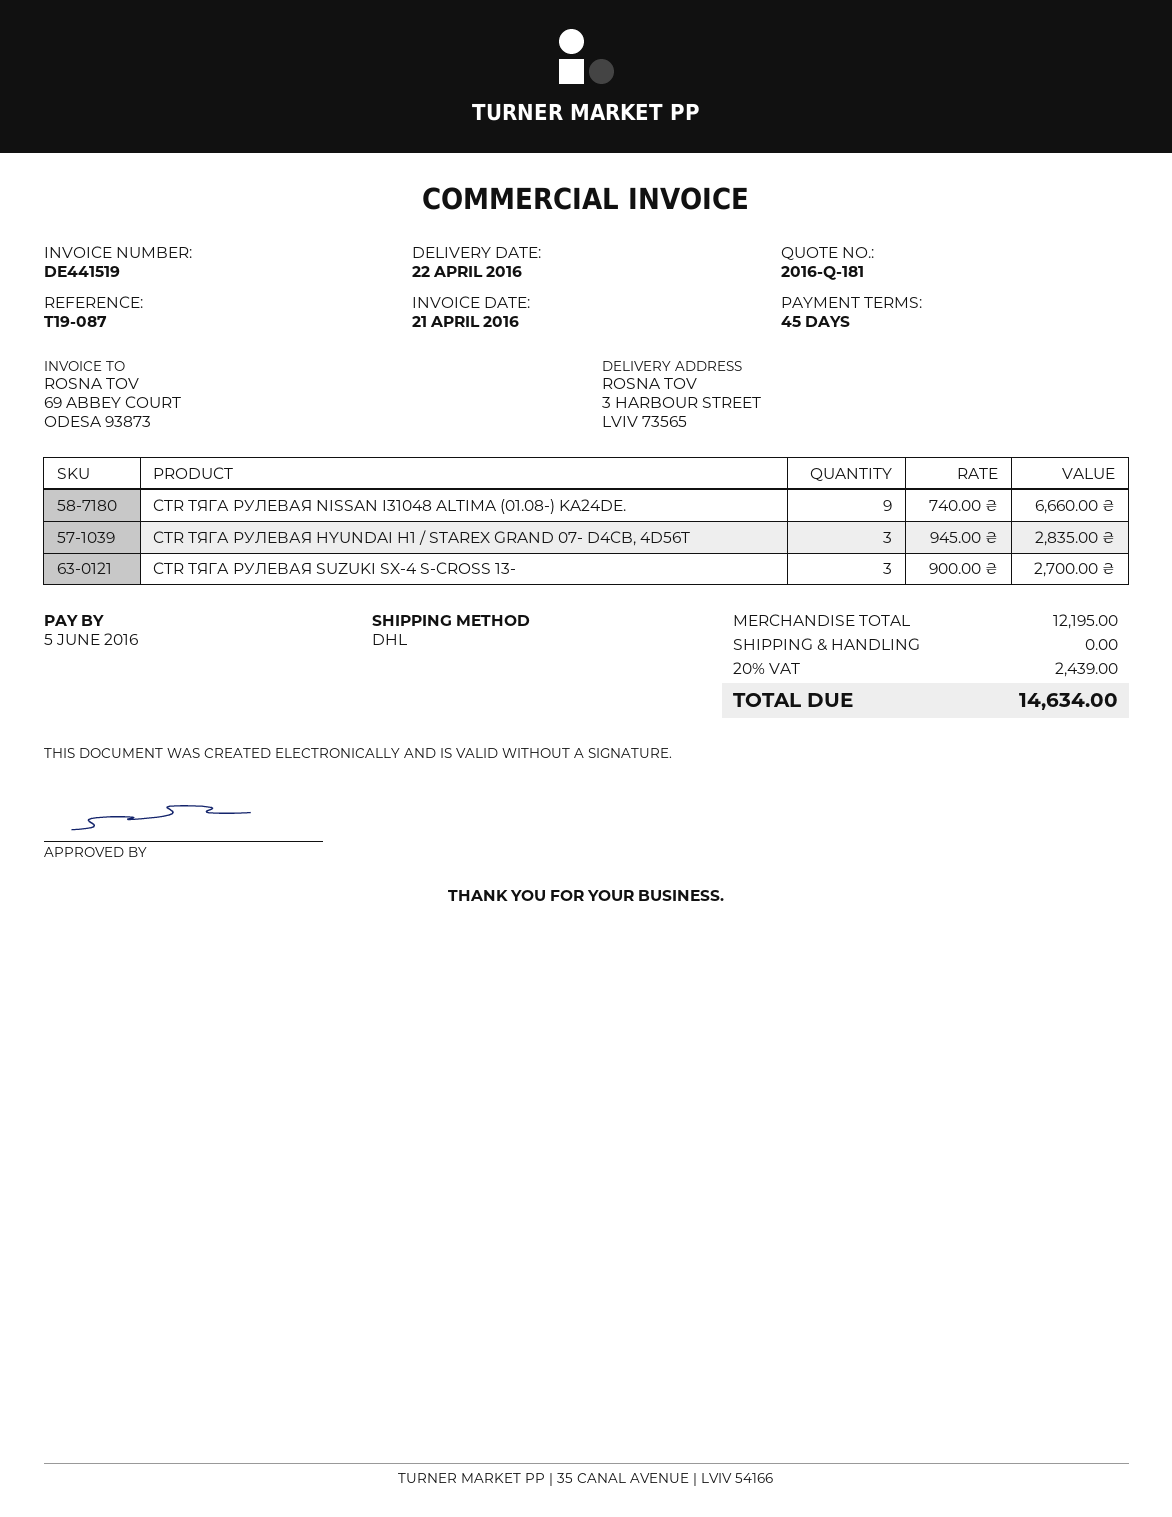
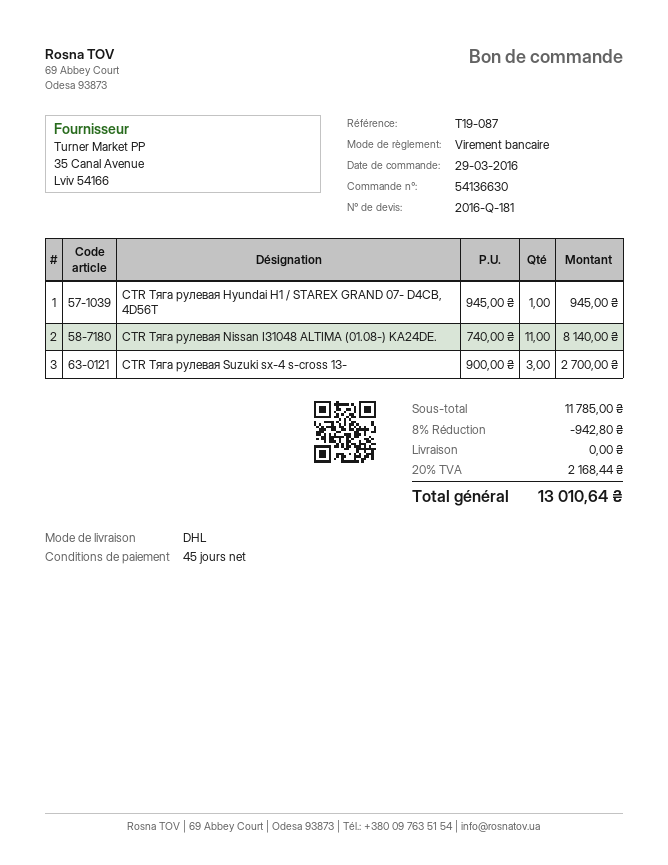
CTR ТЯГА РУЛЕВАЯ NISSAN I31048 ALTIMA (01.08-) KA24DE.: 9 x 740.00 = 6660.00 -> 11 x 740.00 = 8140.00
CTR ТЯГА РУЛЕВАЯ HYUNDAI H1 / STAREX GRAND 07- D4CB, 4D56T: 3 x 945.00 = 2835.00 -> 1 x 945.00 = 945.00
subtotal: 12195.00 -> 11785.00
discount: none -> 8% = 942.80
tax: 20% = 2439.00 -> 20% = 2168.44
total: 14634.00 -> 13010.64

